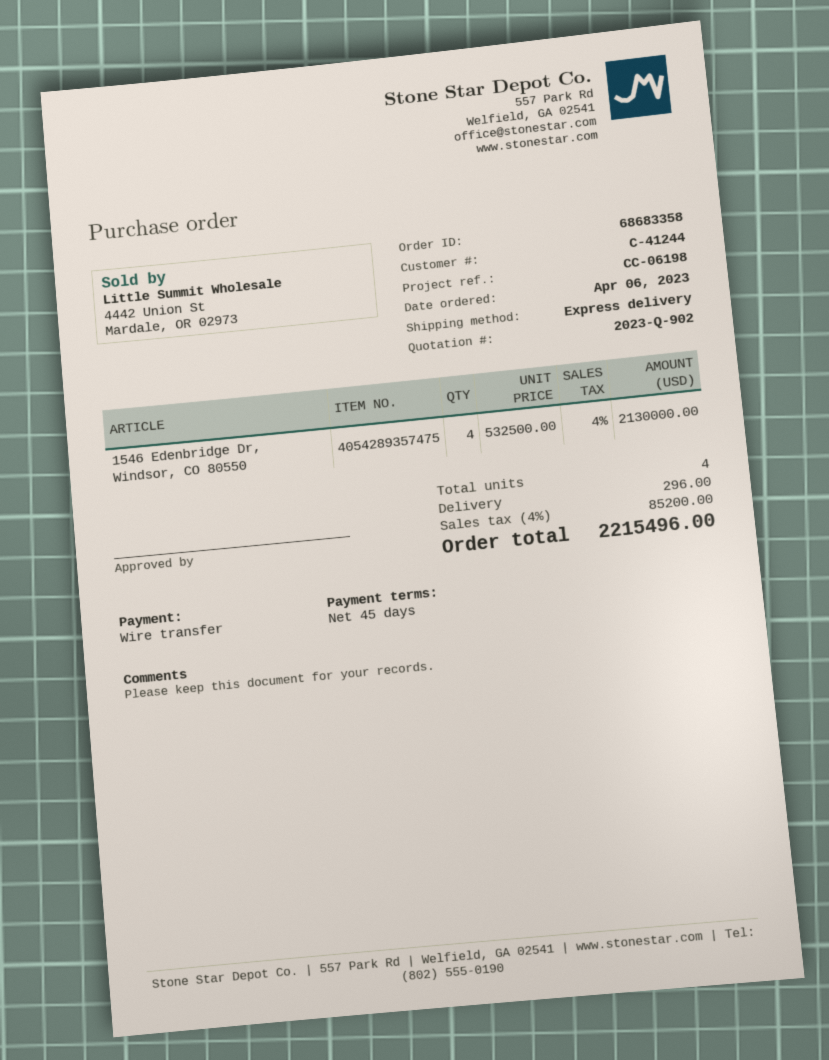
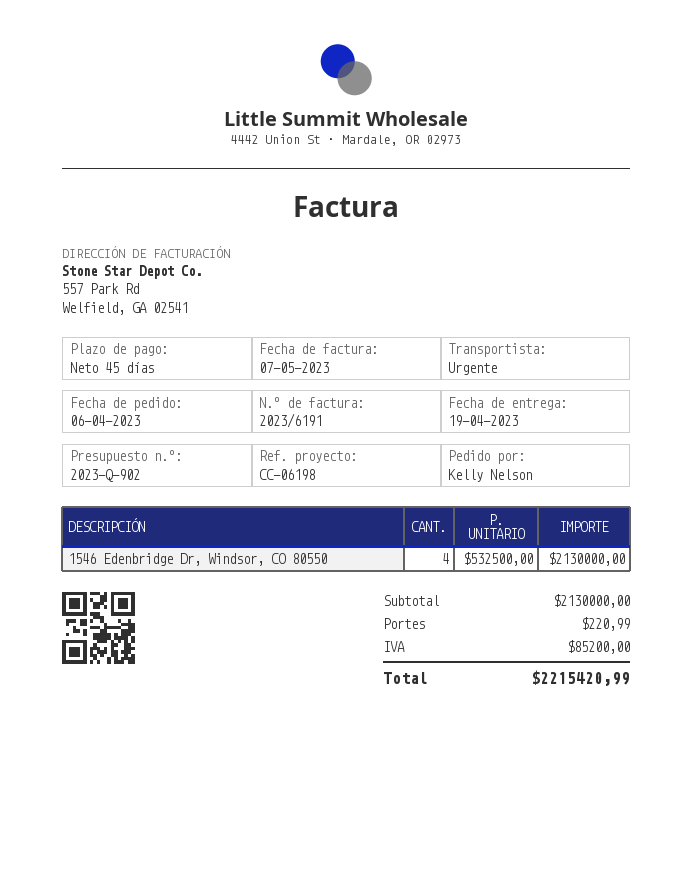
shipping: 296.00 -> 220.99
total: 2215496.00 -> 2215420.99

